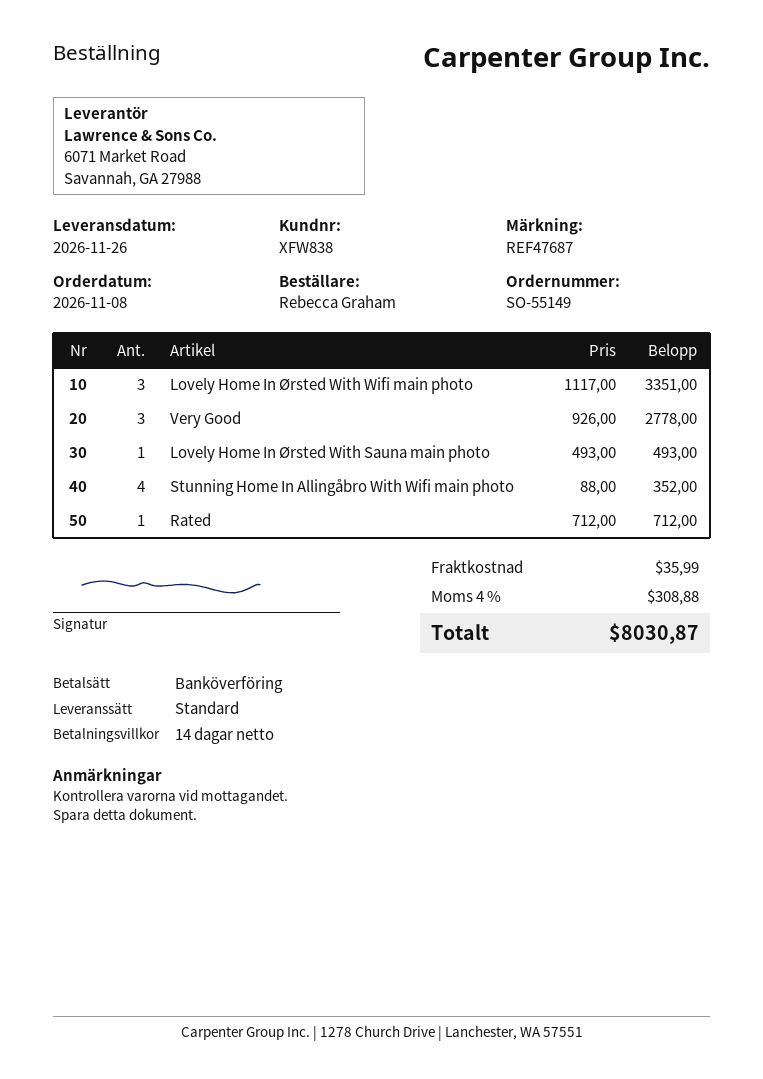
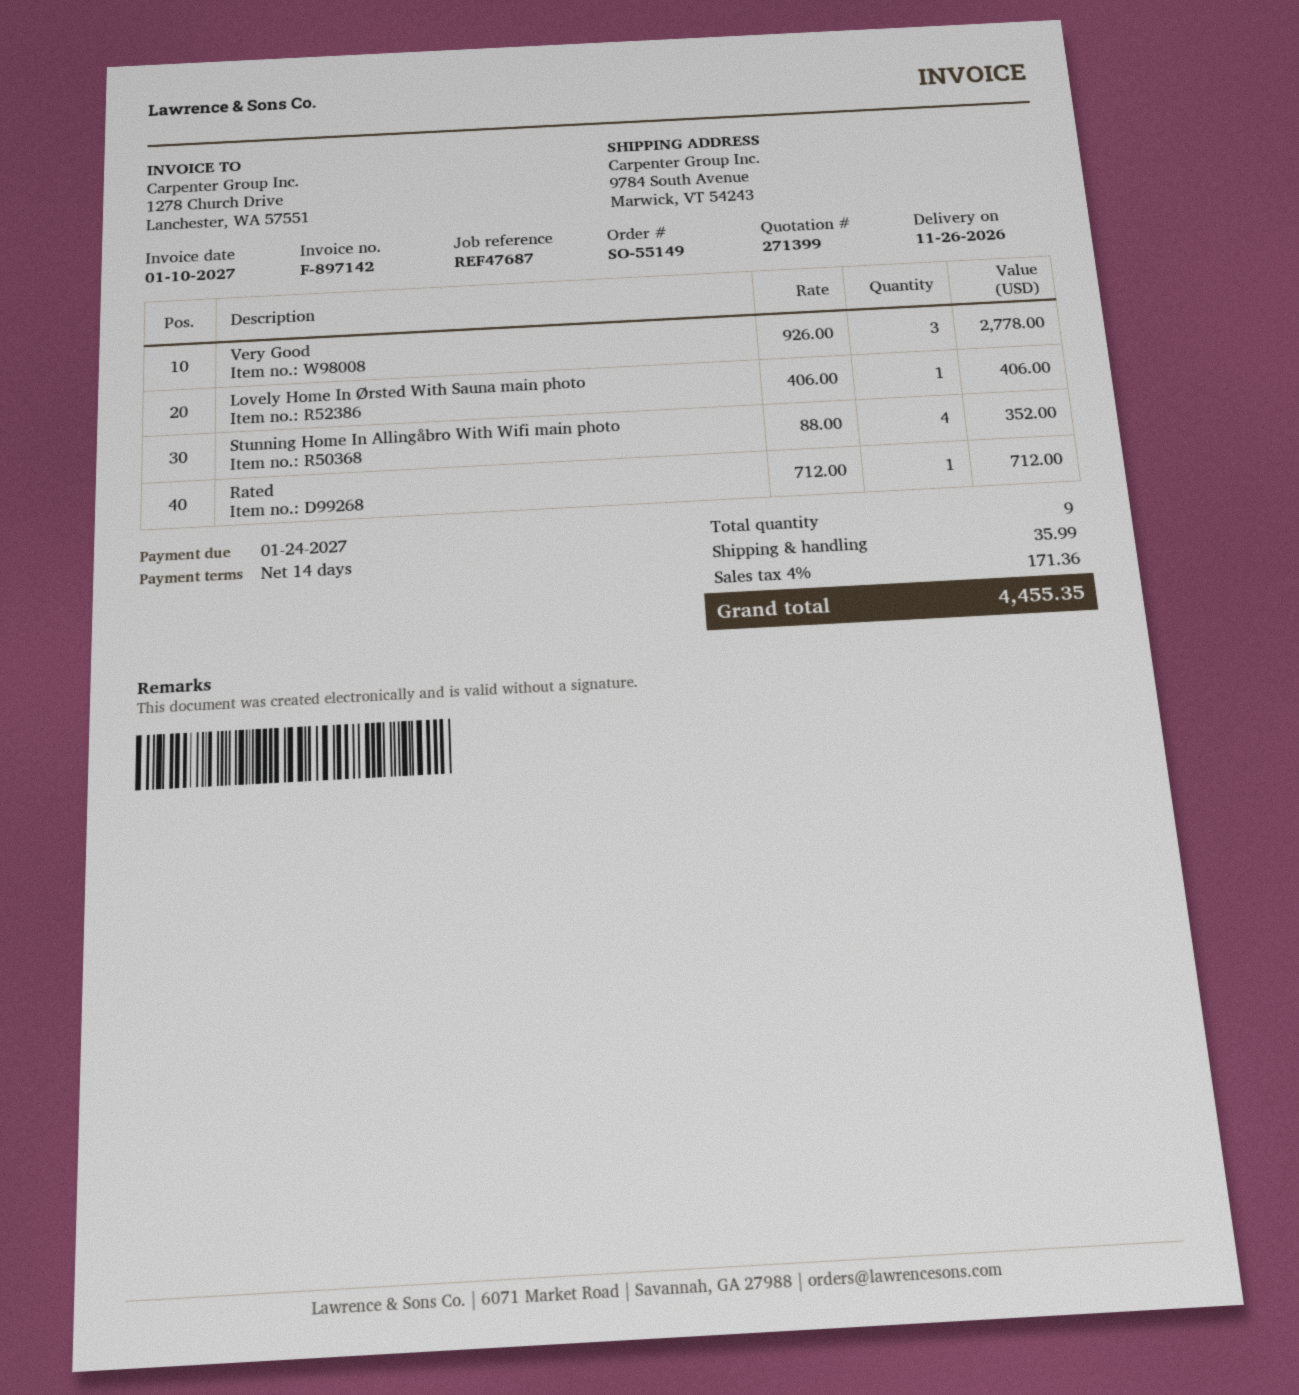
Lovely Home In Ørsted With Wifi main photo: 3 x 1117.00 = 3351.00 -> none
Lovely Home In Ørsted With Sauna main photo: 1 x 493.00 = 493.00 -> 1 x 406.00 = 406.00
tax: 4% = 308.88 -> 4% = 171.36
total: 8030.87 -> 4455.35

